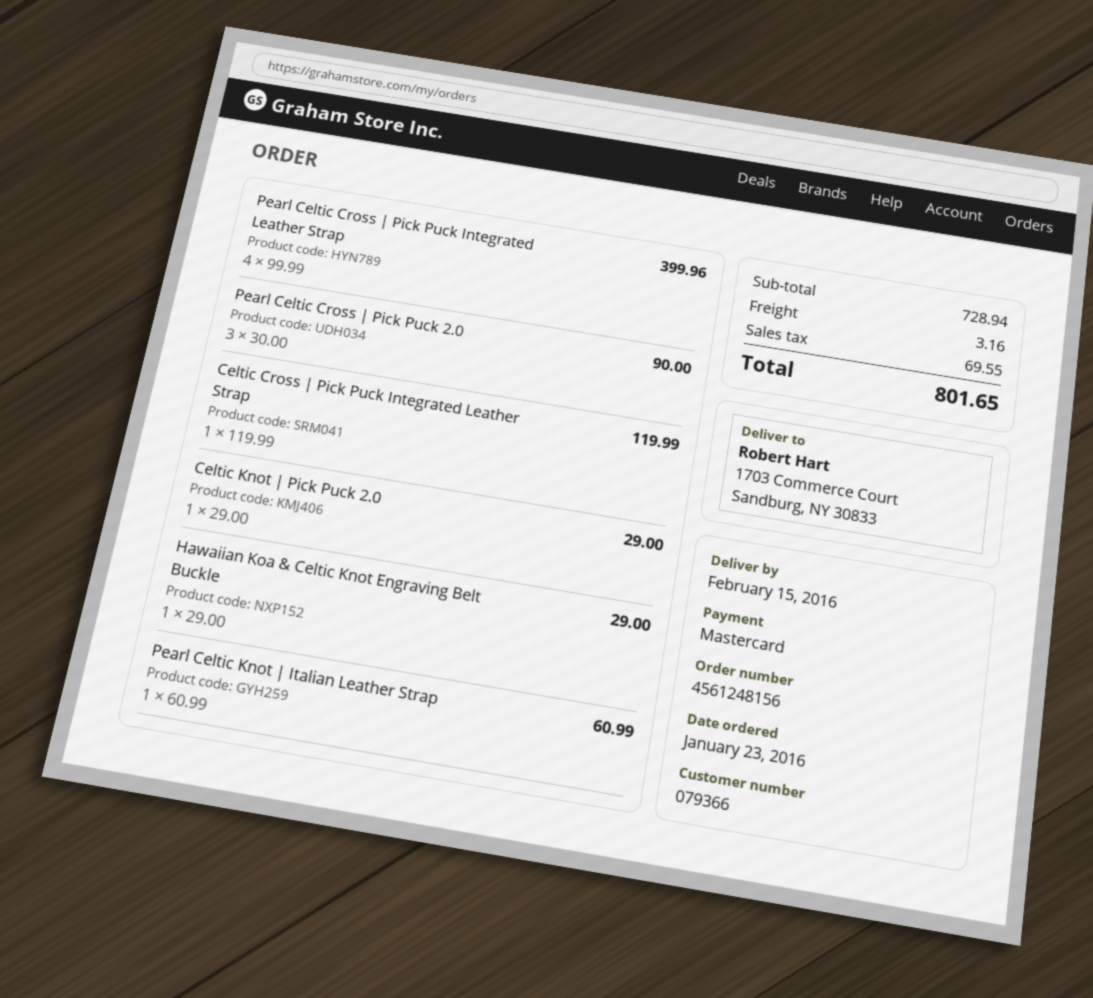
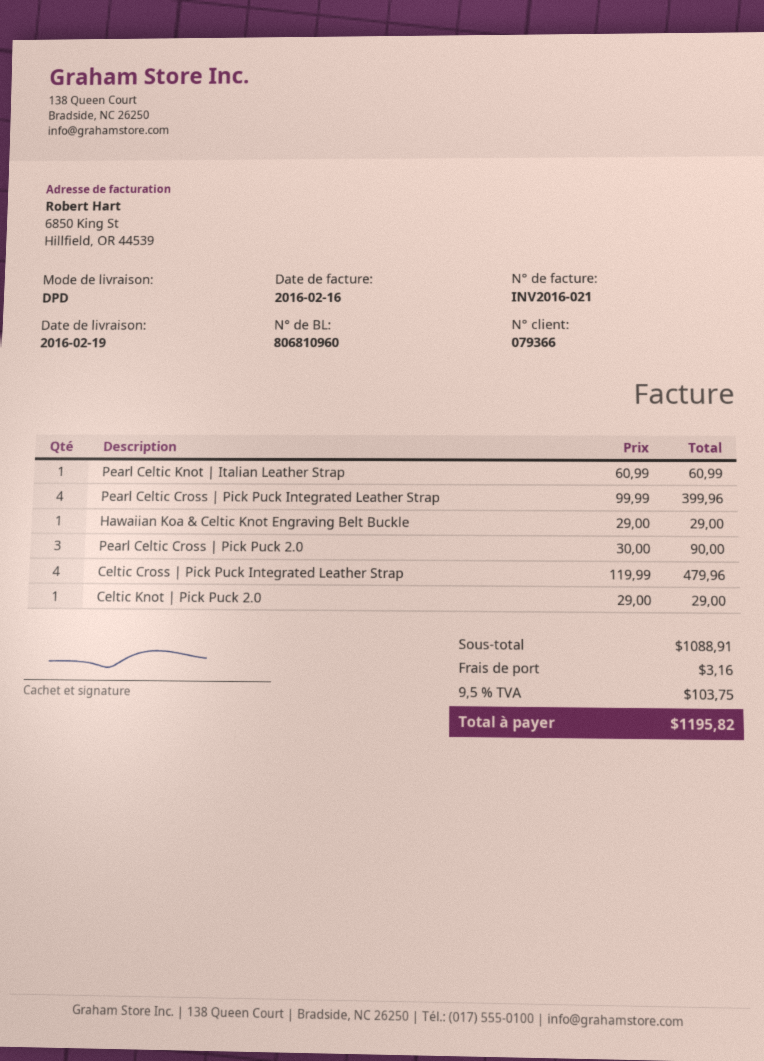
delivery date: 2016-02-15 -> 2016-02-19
Celtic Cross | Pick Puck Integrated Leather Strap: 1 x 119.99 = 119.99 -> 4 x 119.99 = 479.96
subtotal: 728.94 -> 1088.91
tax: 69.55 -> 103.75
total: 801.65 -> 1195.82

